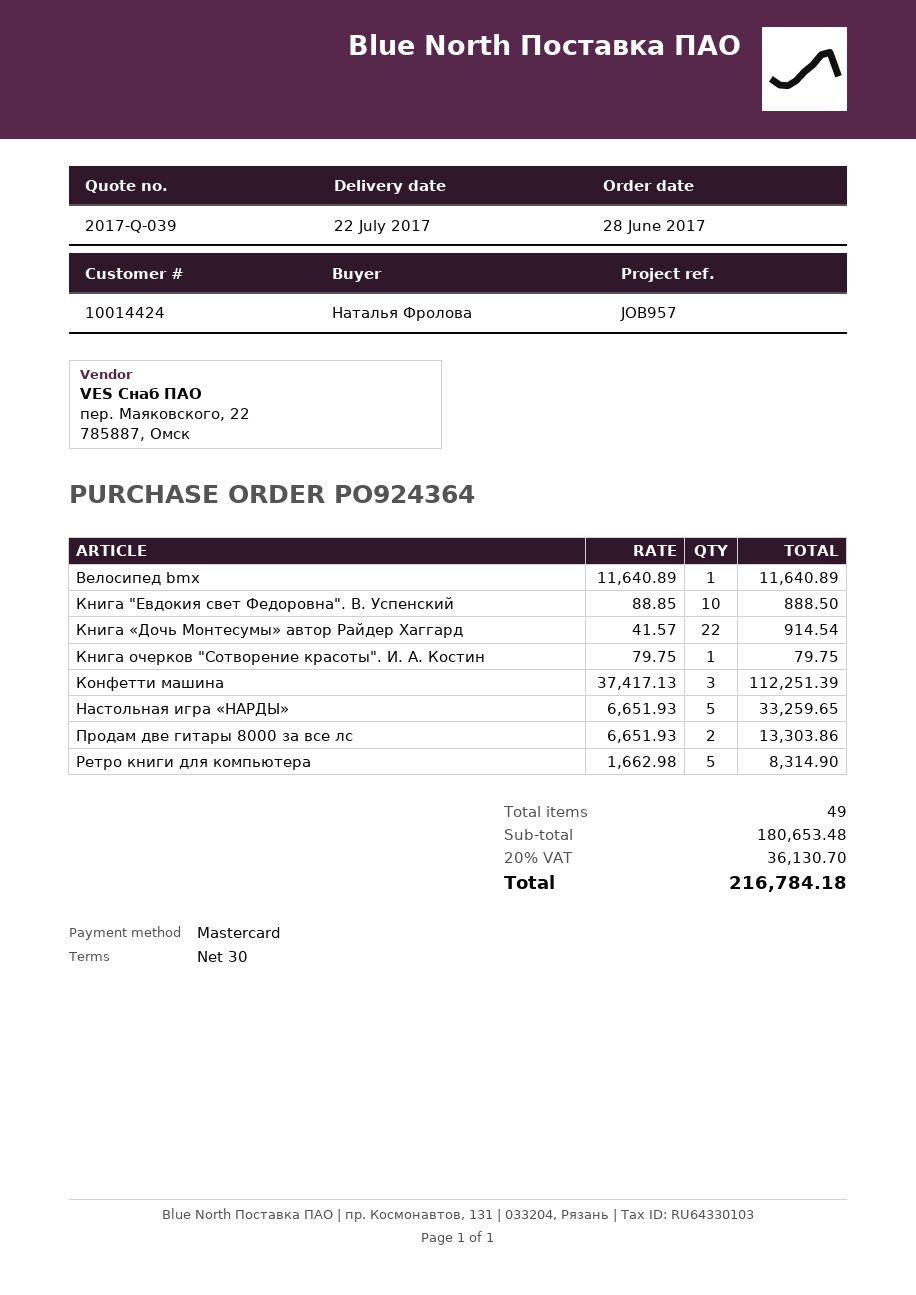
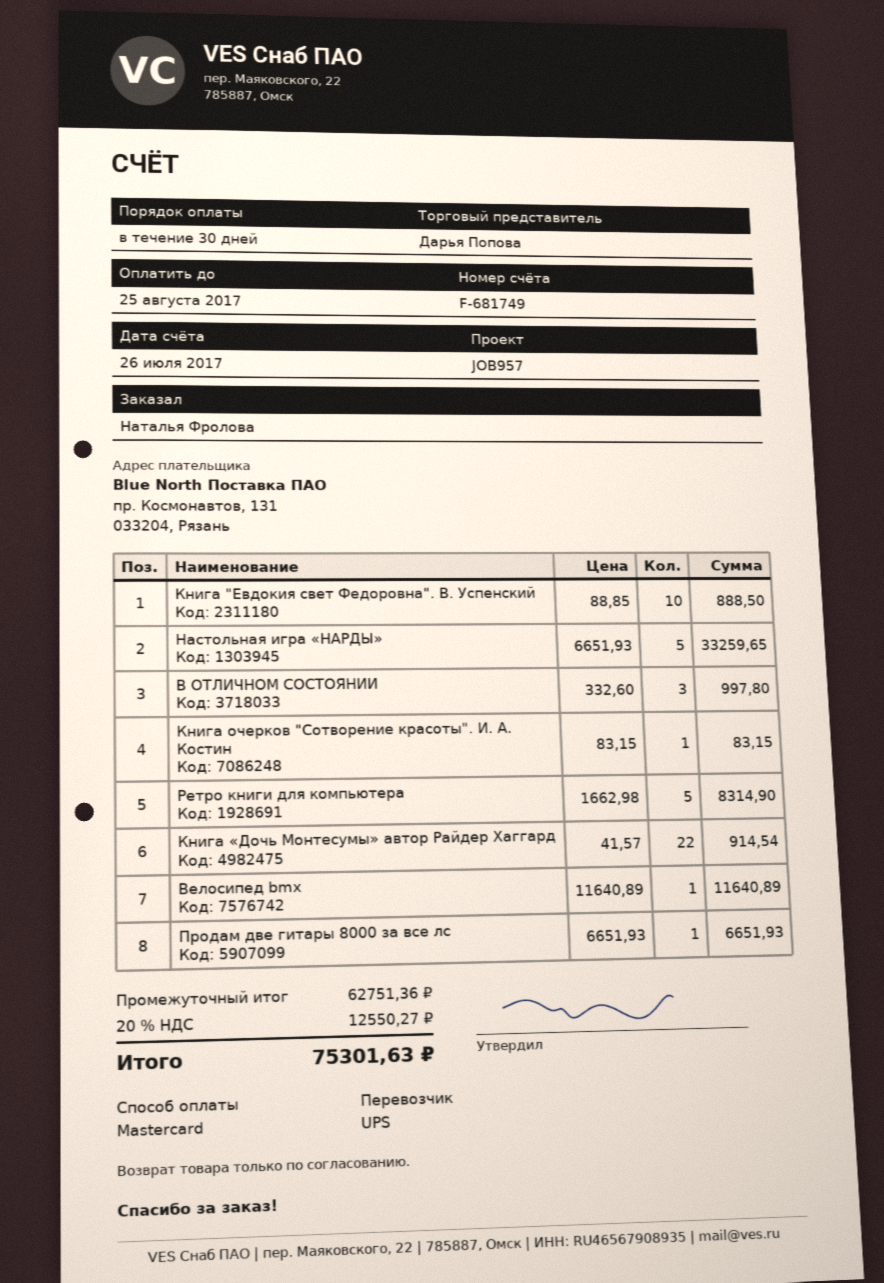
Книга очерков "Сотворение красоты". И. А. Костин: 1 x 79.75 = 79.75 -> 1 x 83.15 = 83.15
Конфетти машина: 3 x 37417.13 = 112251.39 -> none
Продам две гитары 8000 за все лс: 2 x 6651.93 = 13303.86 -> 1 x 6651.93 = 6651.93
В ОТЛИЧНОМ СОСТОЯНИИ: none -> 3 x 332.60 = 997.80
subtotal: 180653.48 -> 62751.36
tax: 20% = 36130.70 -> 20% = 12550.27
total: 216784.18 -> 75301.63

